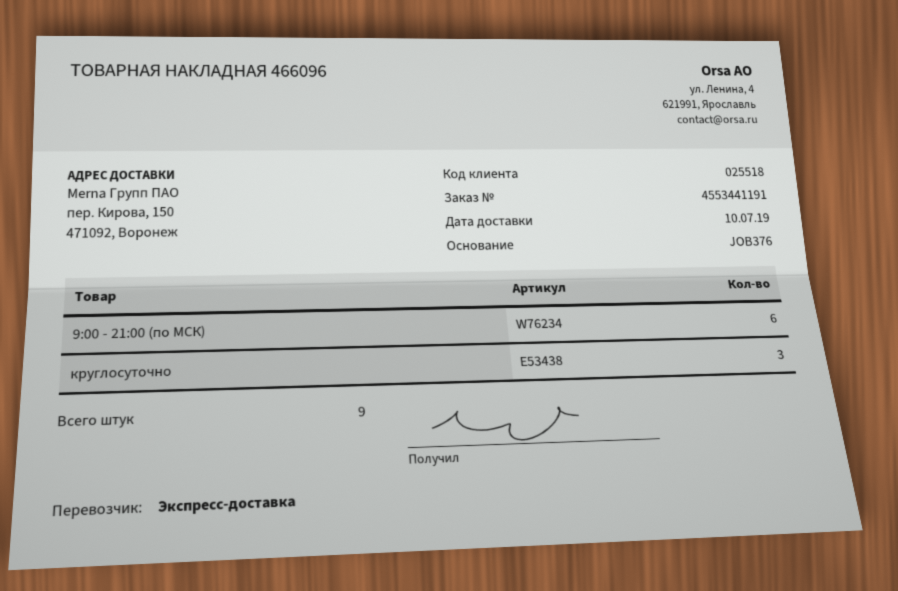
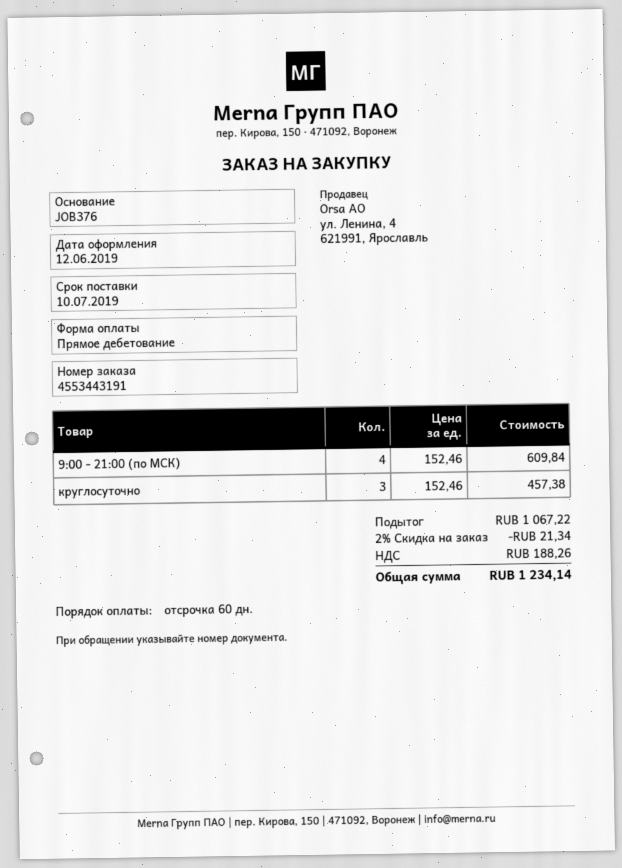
order number: 4553441191 -> 4553443191
9:00 - 21:00 (по МСК): 6 -> 4

